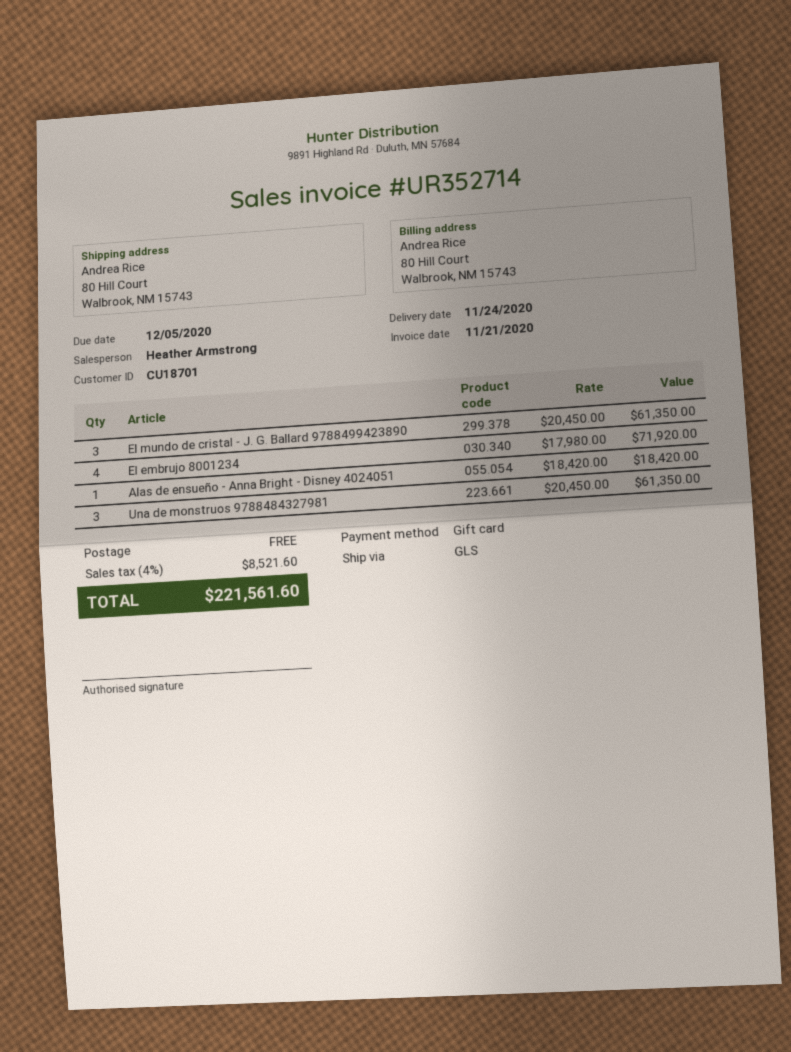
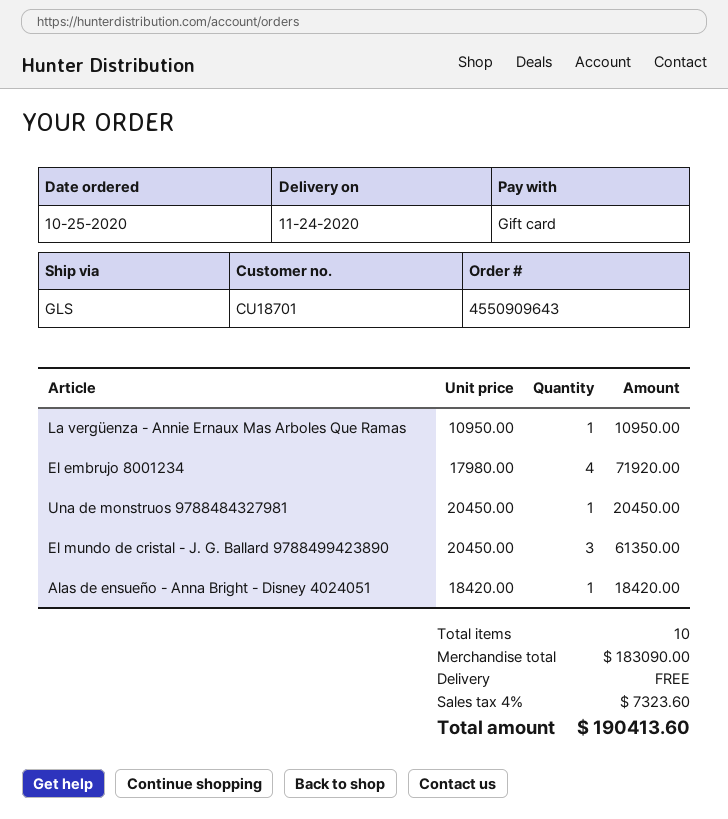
Una de monstruos 9788484327981: 3 x 20450.00 = 61350.00 -> 1 x 20450.00 = 20450.00
La vergüenza - Annie Ernaux Mas Arboles Que Ramas: none -> 1 x 10950.00 = 10950.00
tax: 4% = 8521.60 -> 4% = 7323.60
total: 221561.60 -> 190413.60

